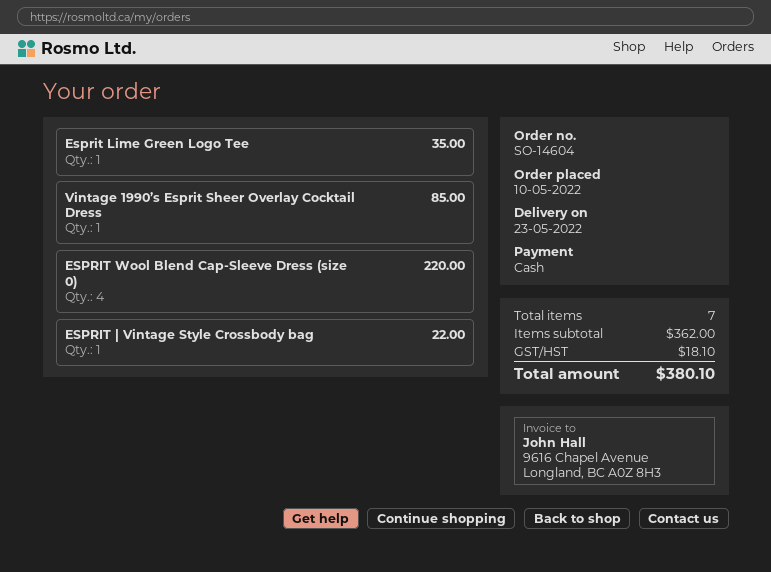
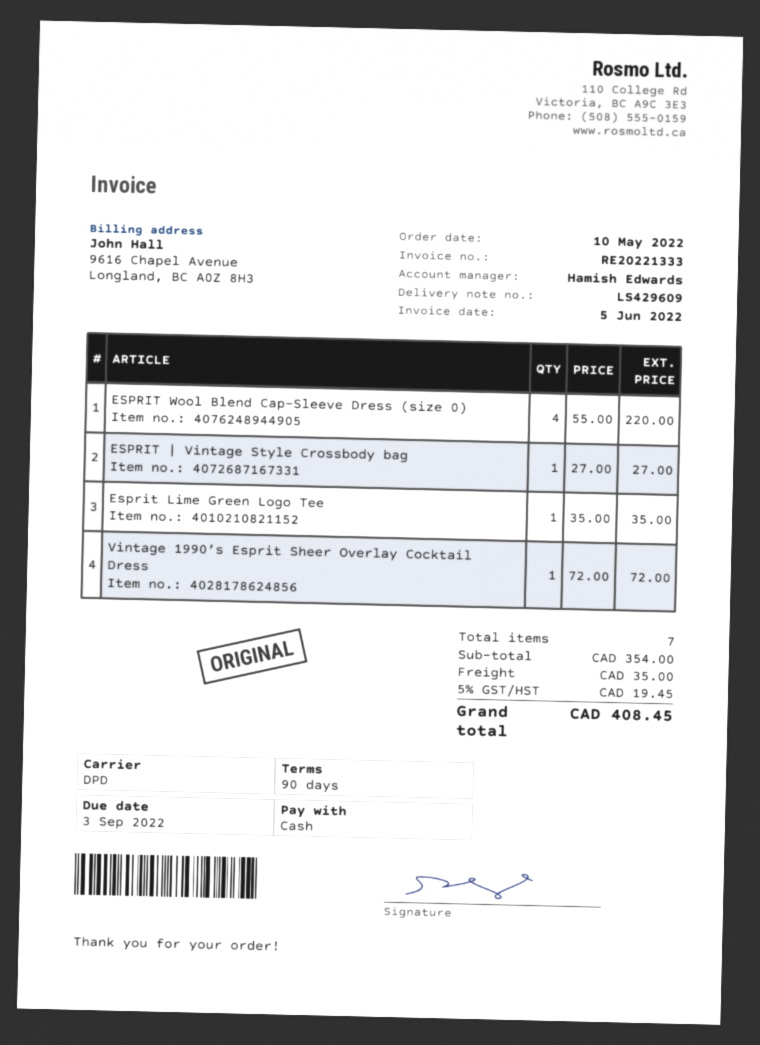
Vintage 1990’s Esprit Sheer Overlay Cocktail Dress: 1 for 85.00 -> 1 for 72.00
ESPRIT | Vintage Style Crossbody bag: 1 for 22.00 -> 1 for 27.00
subtotal: 362.00 -> 354.00
shipping: none -> 35.00
tax: 18.10 -> 19.45
total: 380.10 -> 408.45

